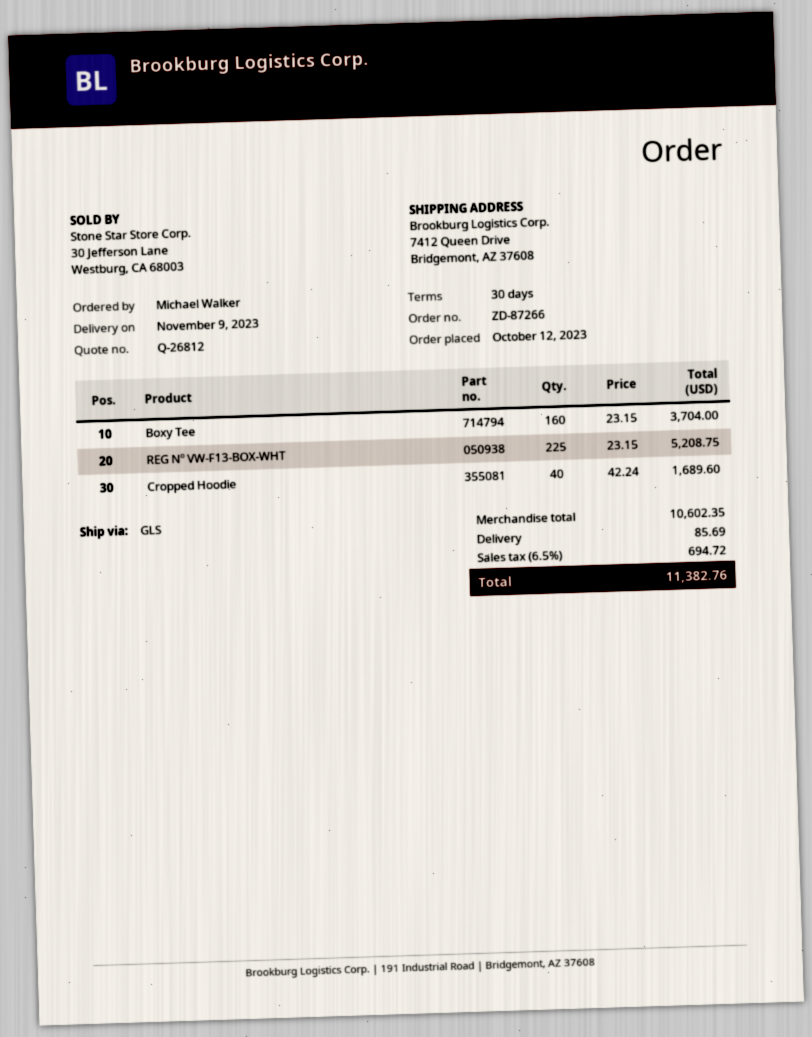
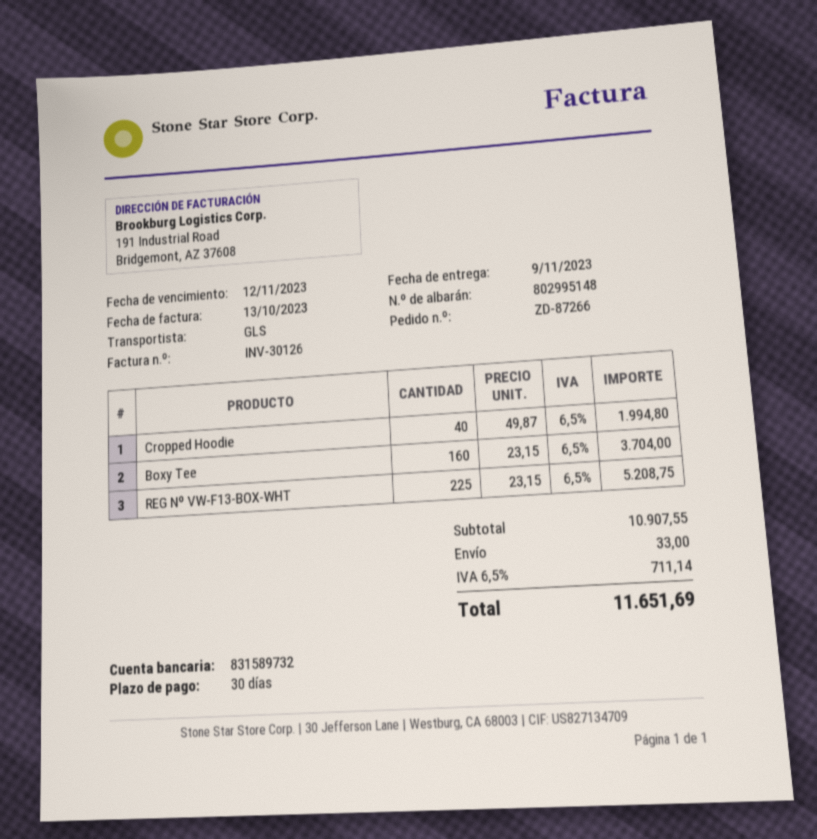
Cropped Hoodie: 40 x 42.24 = 1689.60 -> 40 x 49.87 = 1994.80
subtotal: 10602.35 -> 10907.55
shipping: 85.69 -> 33.00
tax: 6.5% = 694.72 -> 6.5% = 711.14
total: 11382.76 -> 11651.69

